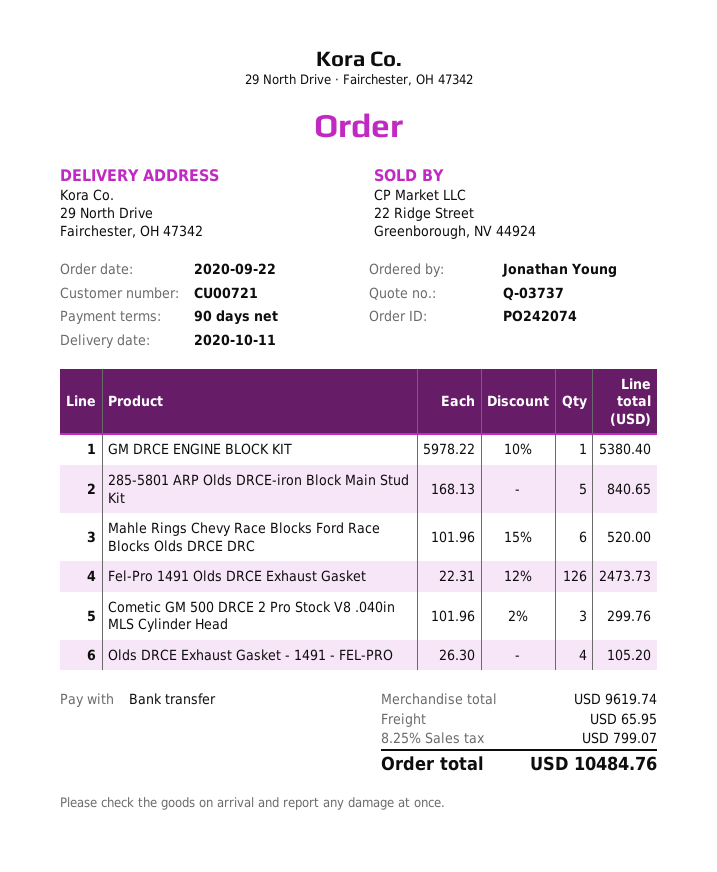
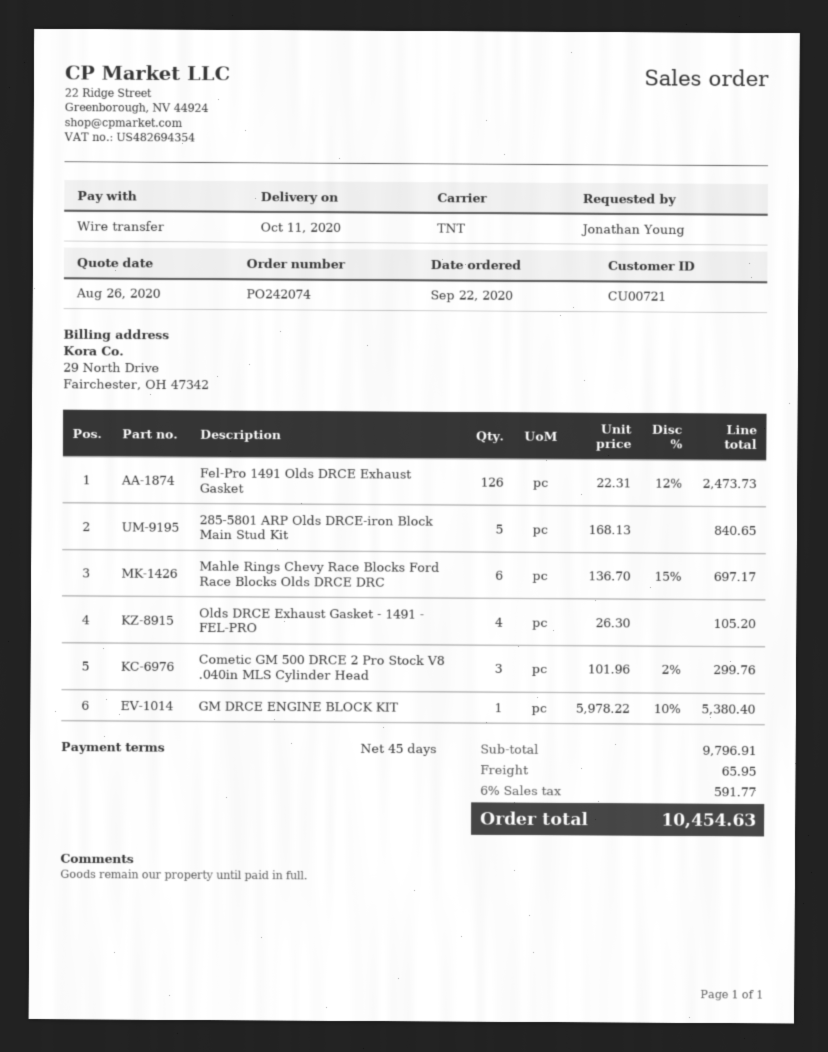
payment terms: 90 days -> 45 days
Mahle Rings Chevy Race Blocks Ford Race Blocks Olds DRCE DRC: 6 x 101.96 - 15% = 520.00 -> 6 x 136.70 - 15% = 697.17
subtotal: 9619.74 -> 9796.91
tax: 8.25% = 799.07 -> 6% = 591.77
total: 10484.76 -> 10454.63

